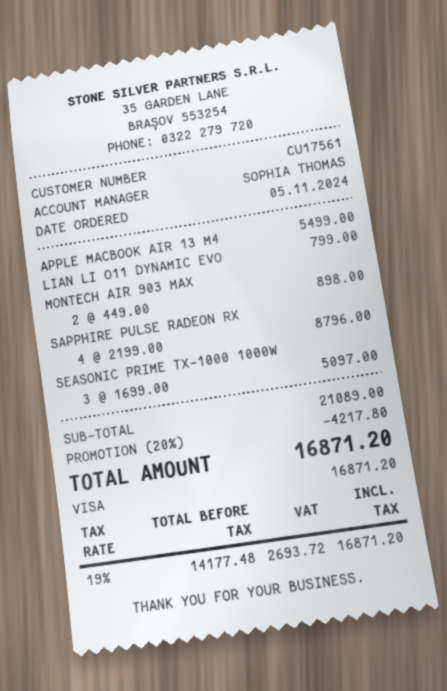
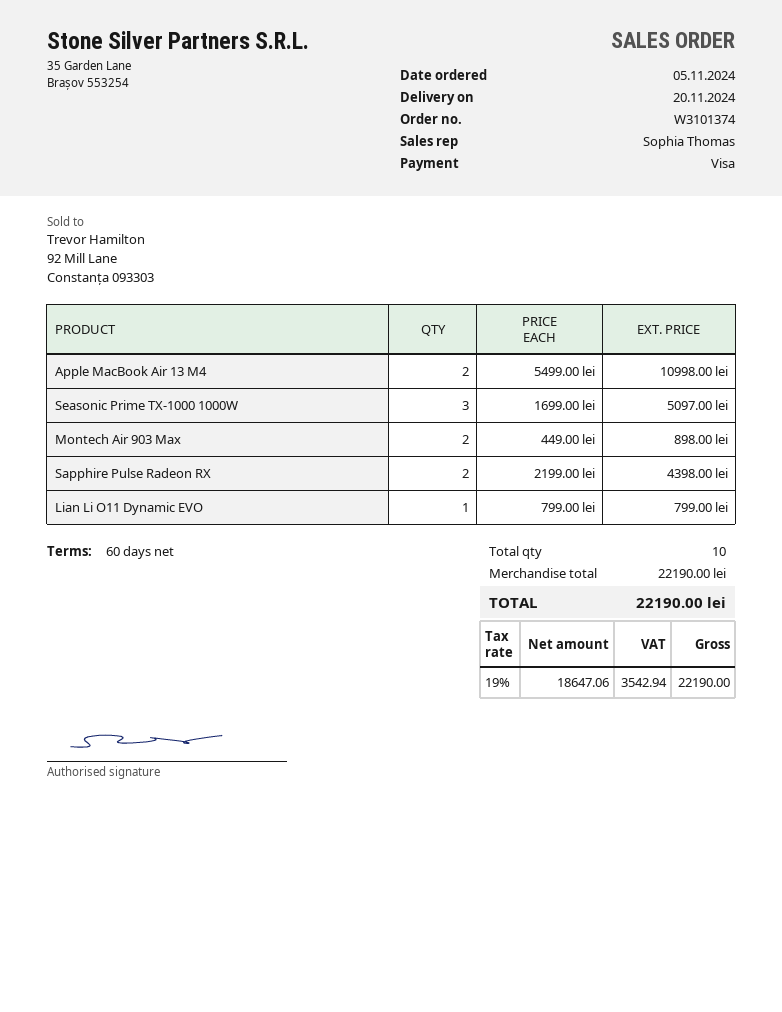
APPLE MACBOOK AIR 13 M4: 1 x 5499.00 = 5499.00 -> 2 x 5499.00 = 10998.00
SAPPHIRE PULSE RADEON RX: 4 x 2199.00 = 8796.00 -> 2 x 2199.00 = 4398.00
subtotal: 21089.00 -> 22190.00
discount: 20% = 4217.80 -> none
net: 14177.48 -> 18647.06
tax: 19% = 2693.72 -> 19% = 3542.94
total: 16871.20 -> 22190.00

